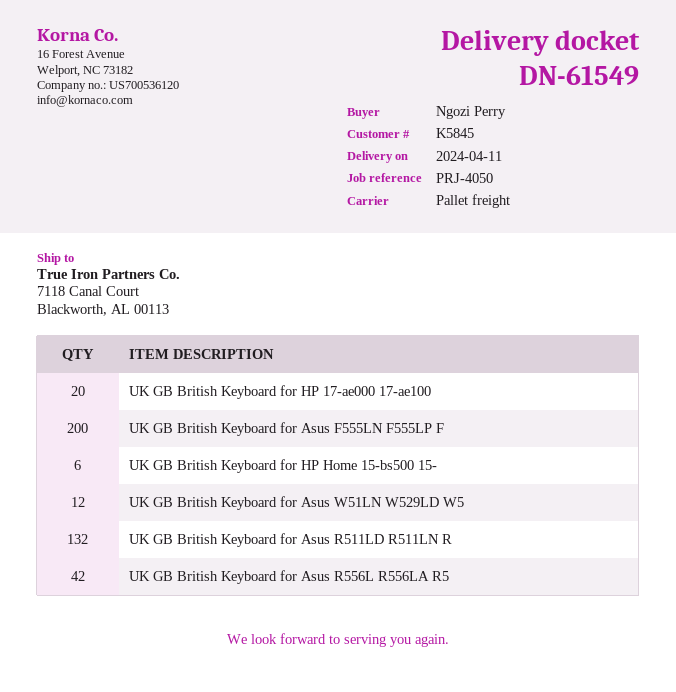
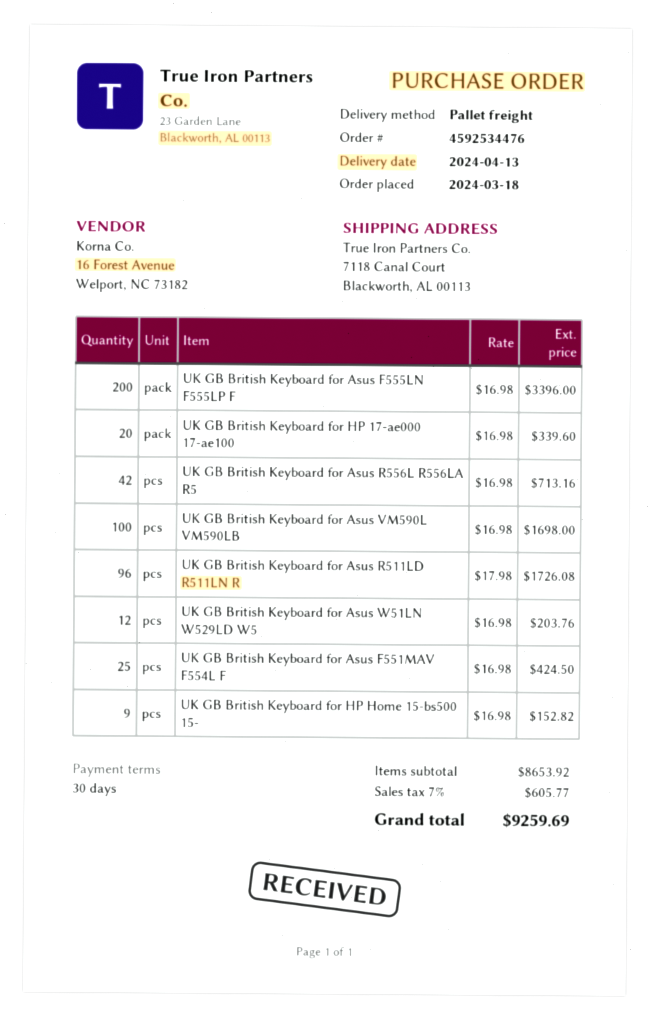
delivery date: 2024-04-11 -> 2024-04-13
UK GB British Keyboard for HP Home 15-bs500 15-: 6 -> 9
UK GB British Keyboard for Asus R511LD R511LN R: 132 -> 96
UK GB British Keyboard for Asus VM590L VM590LB: none -> 100
UK GB British Keyboard for Asus F551MAV F554L F: none -> 25

